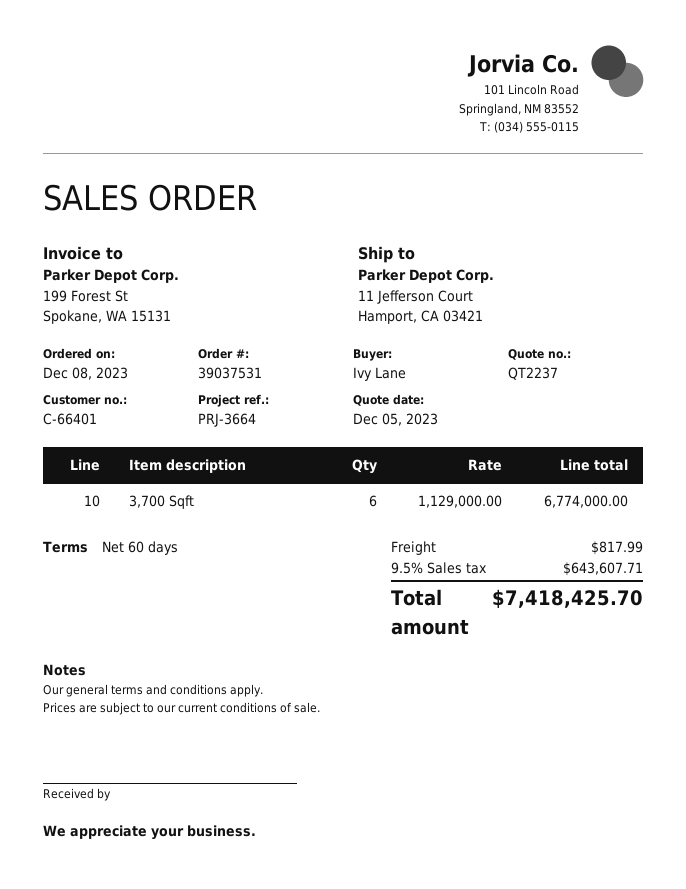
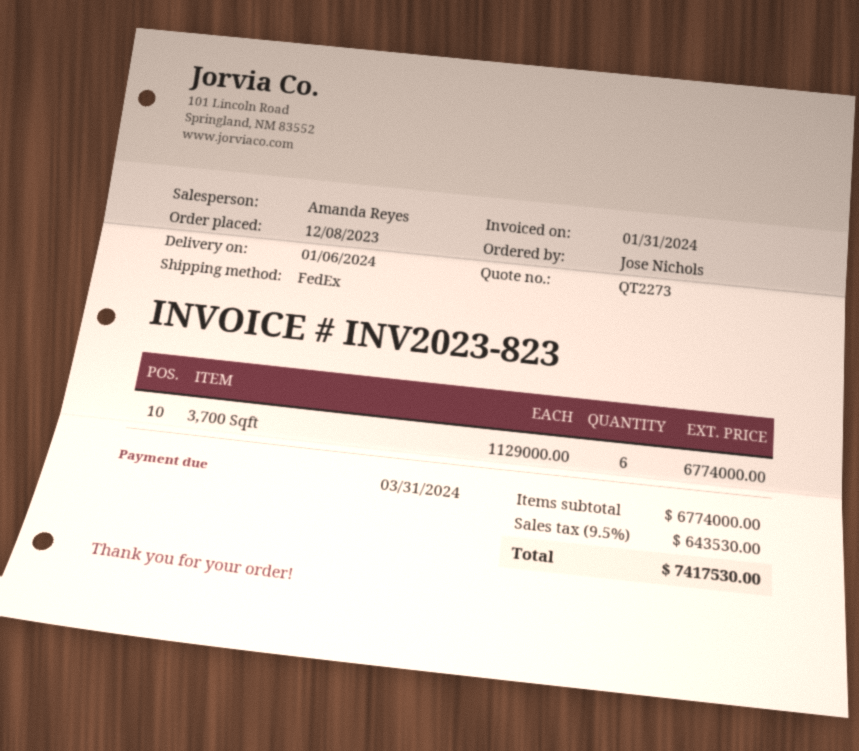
quote number: QT2237 -> QT2273
ordered by: Ivy Lane -> Jose Nichols
shipping: 817.99 -> none
tax: 9.5% = 643607.71 -> 9.5% = 643530.00
total: 7418425.70 -> 7417530.00

